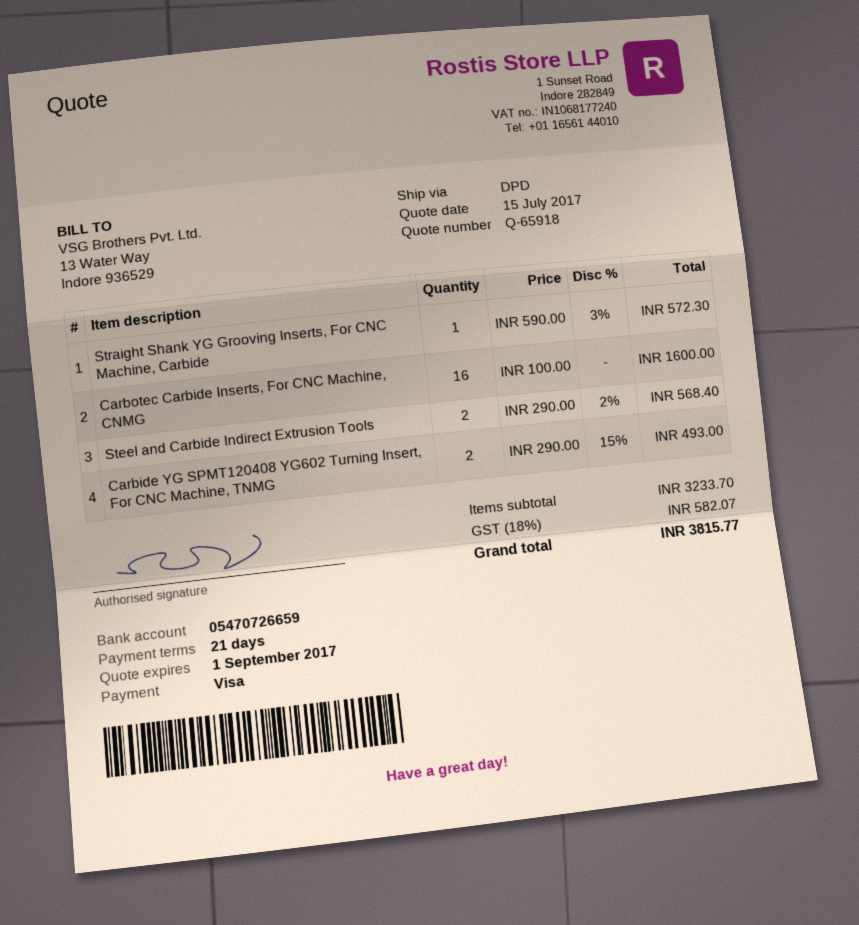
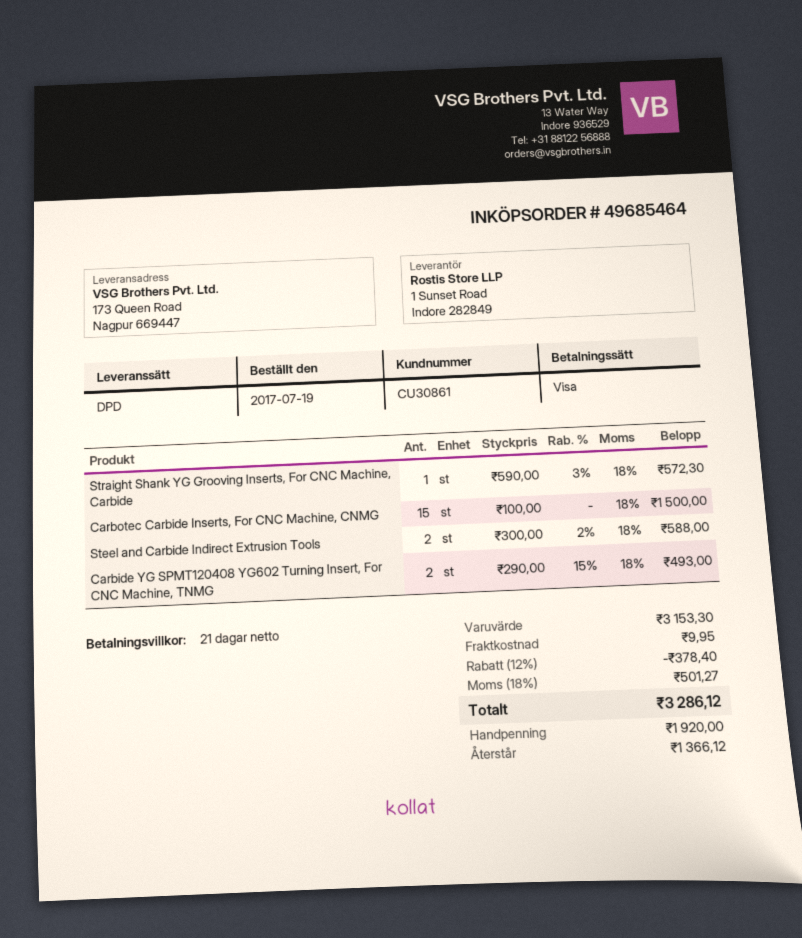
Carbotec Carbide Inserts, For CNC Machine, CNMG: 16 x 100.00 = 1600.00 -> 15 x 100.00 = 1500.00
Steel and Carbide Indirect Extrusion Tools: 2 x 290.00 - 2% = 568.40 -> 2 x 300.00 - 2% = 588.00
subtotal: 3233.70 -> 3153.30
discount: none -> 12% = 378.40
shipping: none -> 9.95
tax: 18% = 582.07 -> 18% = 501.27
total: 3815.77 -> 3286.12

